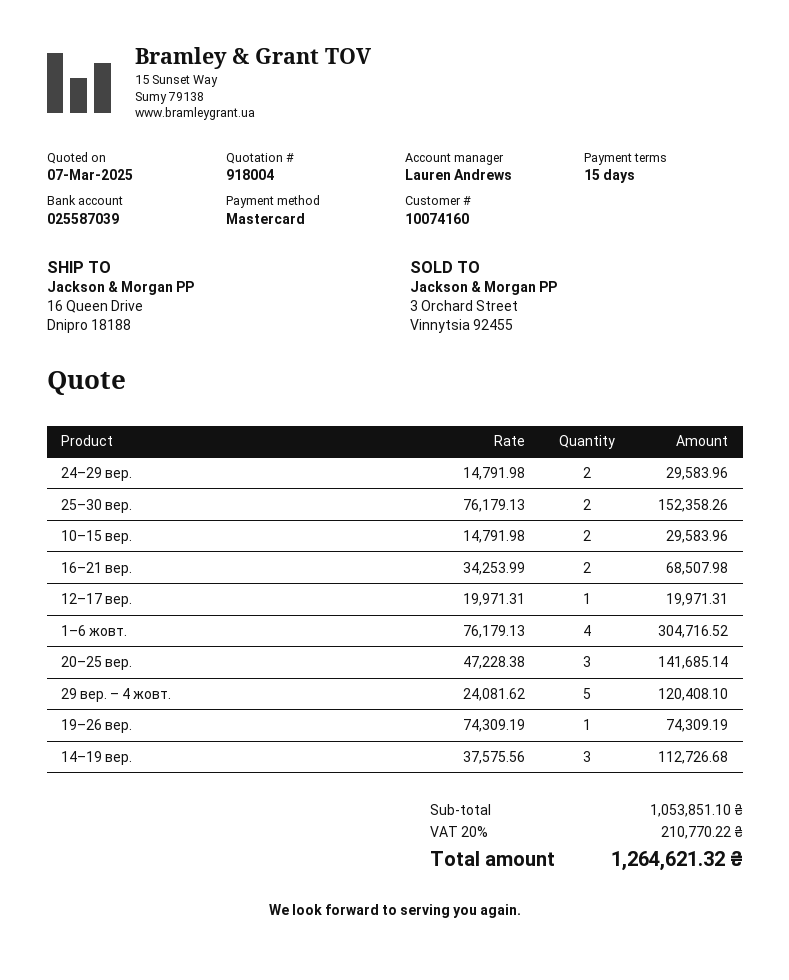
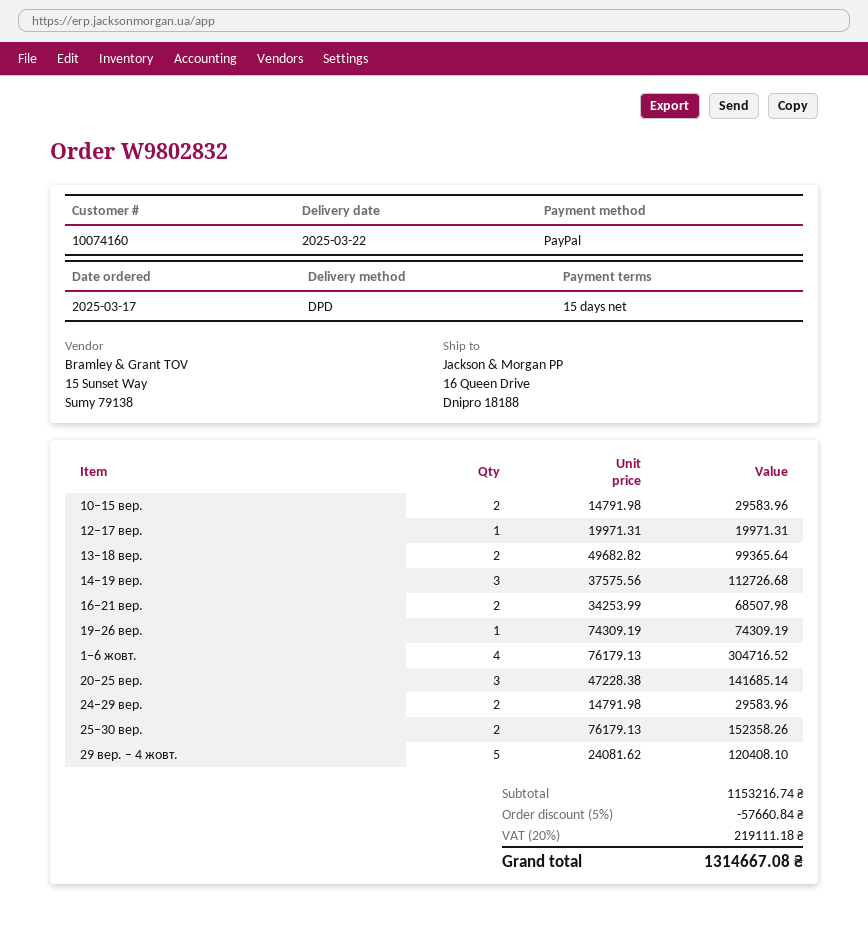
payment method: Mastercard -> PayPal
13–18 вер.: none -> 2 x 49682.82 = 99365.64
subtotal: 1053851.10 -> 1153216.74
discount: none -> 5% = 57660.84
tax: 20% = 210770.22 -> 20% = 219111.18
total: 1264621.32 -> 1314667.08

